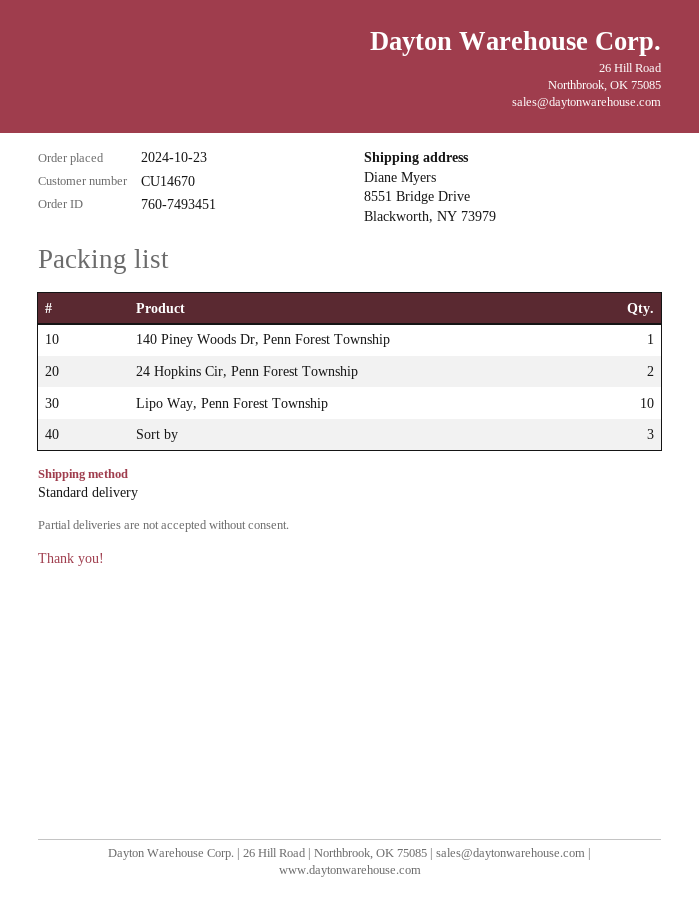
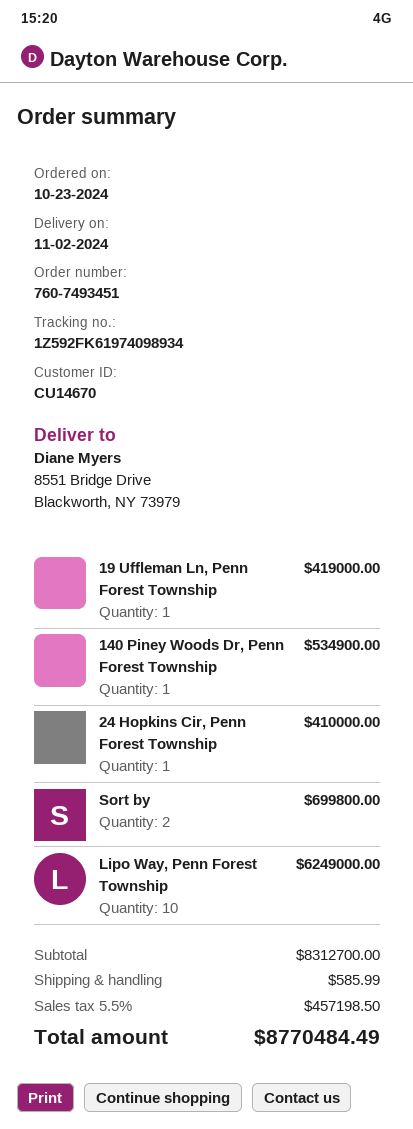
24 Hopkins Cir, Penn Forest Township: 2 -> 1
Sort by: 3 -> 2
19 Uffleman Ln, Penn Forest Township: none -> 1

